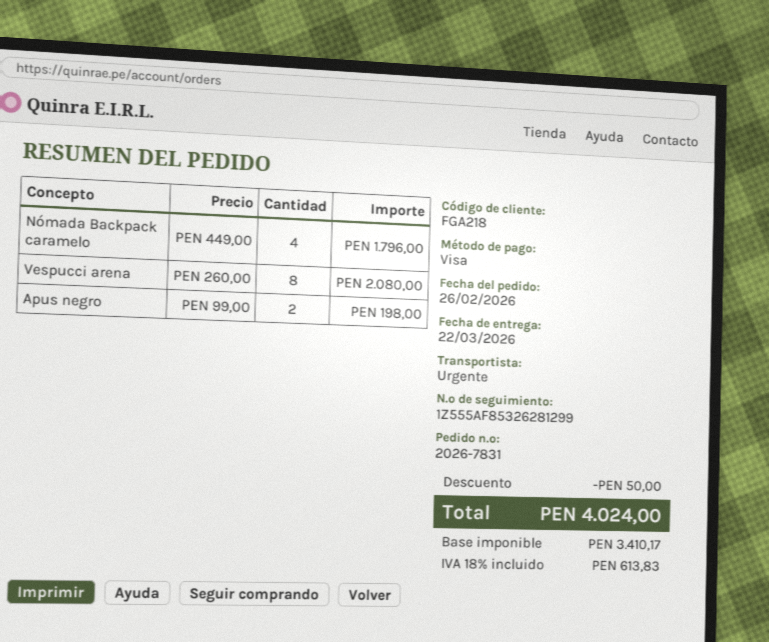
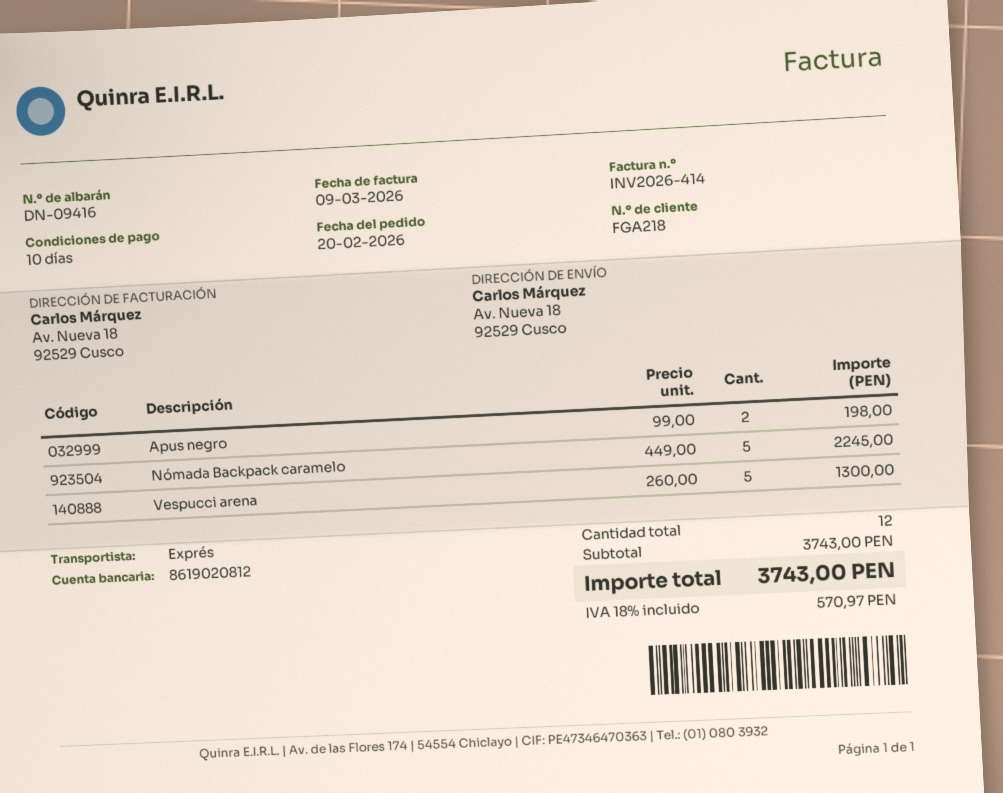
order date: 2026-02-26 -> 2026-02-20
Nómada Backpack caramelo: 4 x 449.00 = 1796.00 -> 5 x 449.00 = 2245.00
Vespucci arena: 8 x 260.00 = 2080.00 -> 5 x 260.00 = 1300.00
discount: 50.00 -> none
tax: 18% = 613.83 -> 18% = 570.97
total: 4024.00 -> 3743.00

